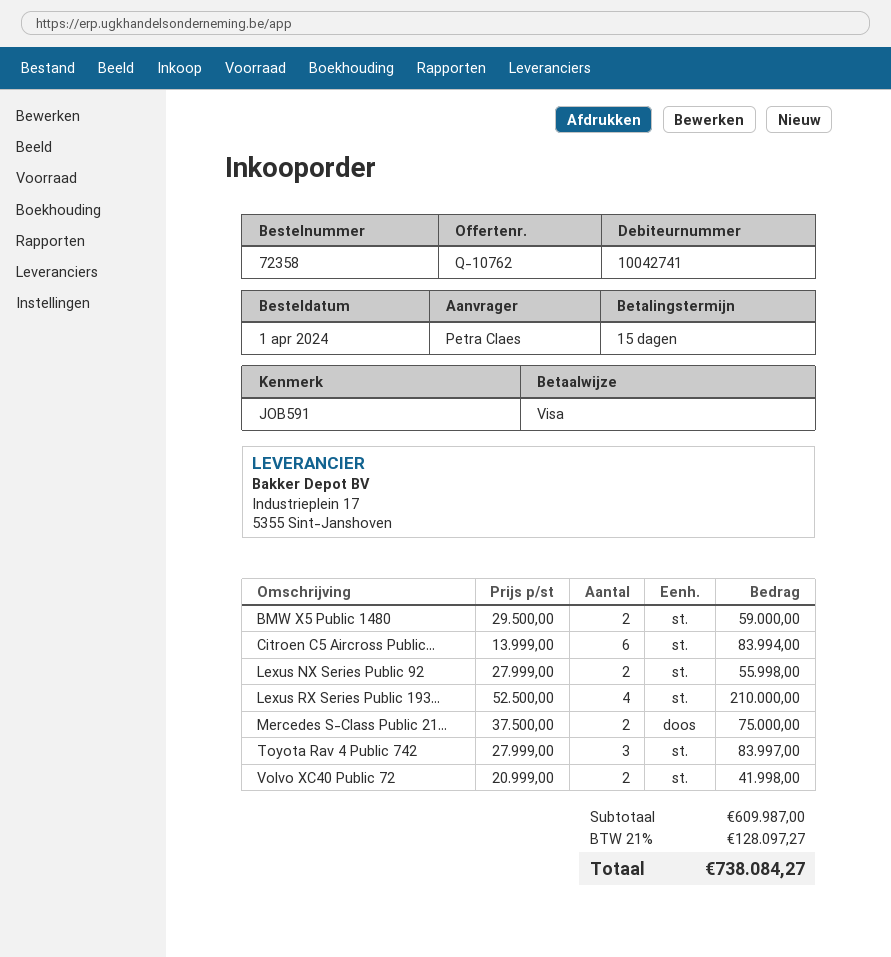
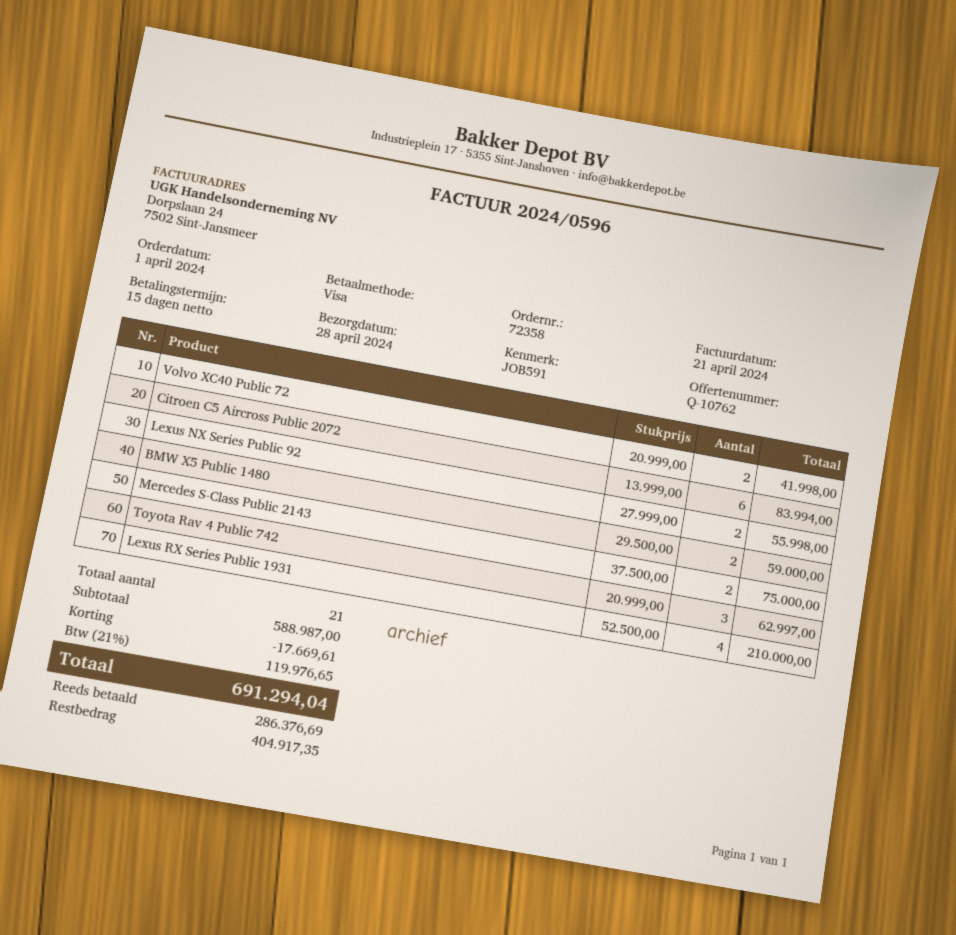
Toyota Rav 4 Public 742: 3 x 27999.00 = 83997.00 -> 3 x 20999.00 = 62997.00
subtotal: 609987.00 -> 588987.00
discount: none -> 17669.61
tax: 21% = 128097.27 -> 21% = 119976.65
total: 738084.27 -> 691294.04

